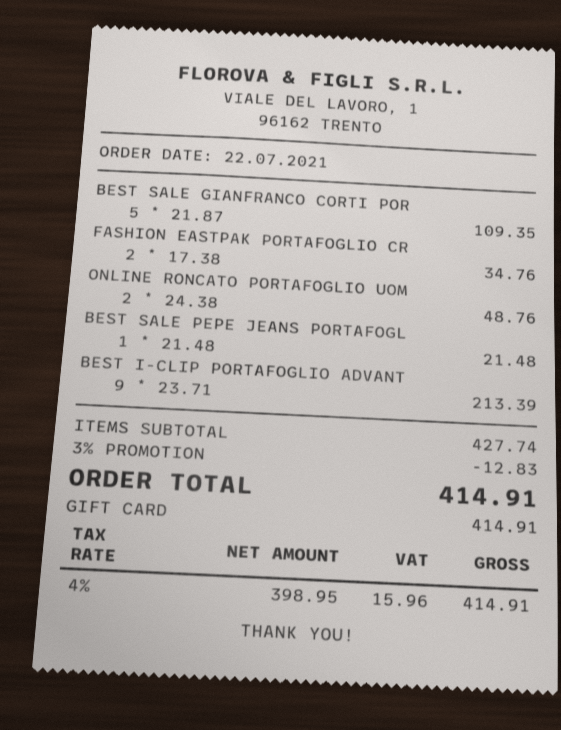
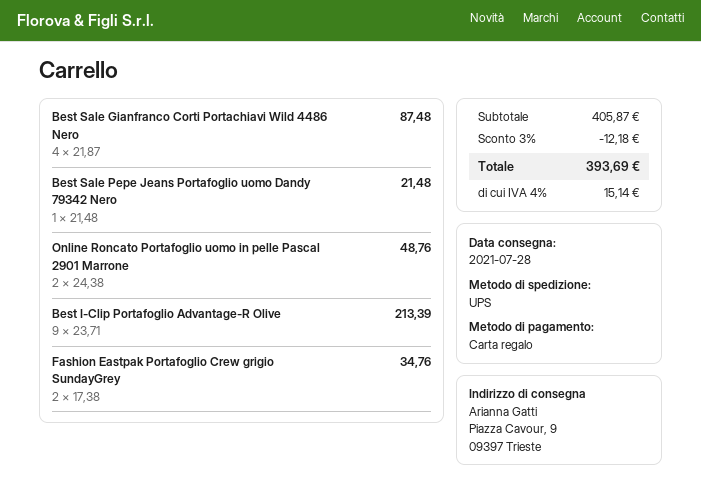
BEST SALE GIANFRANCO CORTI POR: 5 x 21.87 = 109.35 -> 4 x 21.87 = 87.48
subtotal: 427.74 -> 405.87
discount: 3% = 12.83 -> 3% = 12.18
tax: 4% = 15.96 -> 4% = 15.14
total: 414.91 -> 393.69

